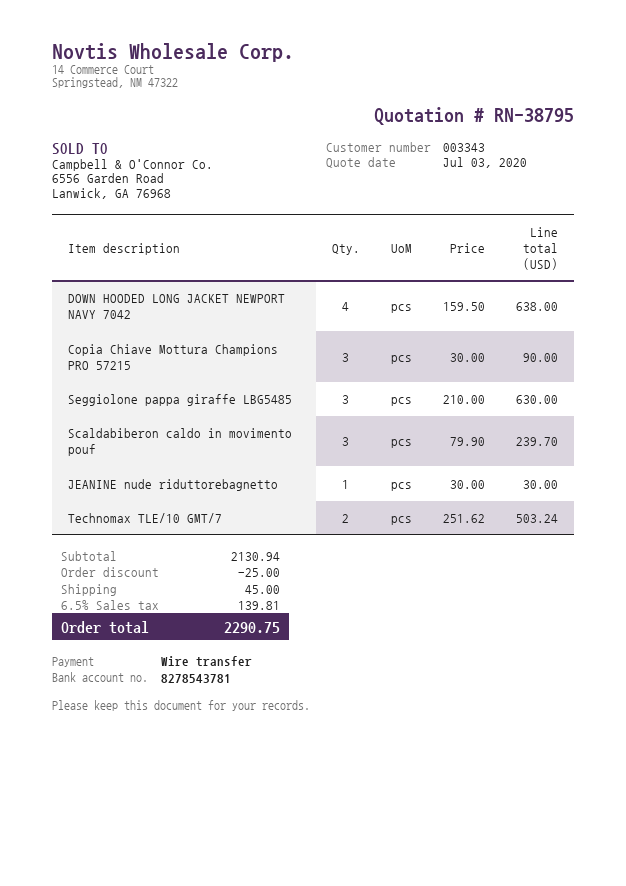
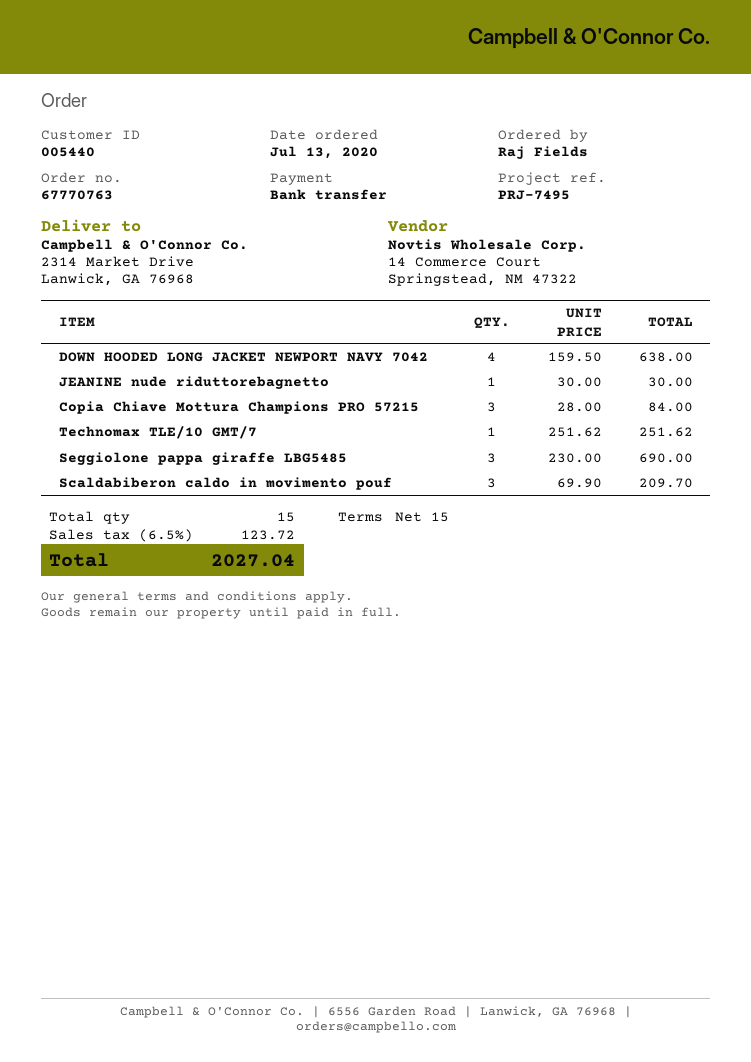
customer number: 003343 -> 005440
Copia Chiave Mottura Champions PRO 57215: 3 x 30.00 = 90.00 -> 3 x 28.00 = 84.00
Seggiolone pappa giraffe LBG5485: 3 x 210.00 = 630.00 -> 3 x 230.00 = 690.00
Scaldabiberon caldo in movimento pouf: 3 x 79.90 = 239.70 -> 3 x 69.90 = 209.70
Technomax TLE/10 GMT/7: 2 x 251.62 = 503.24 -> 1 x 251.62 = 251.62
discount: 25.00 -> none
shipping: 45.00 -> none
tax: 6.5% = 139.81 -> 6.5% = 123.72
total: 2290.75 -> 2027.04

